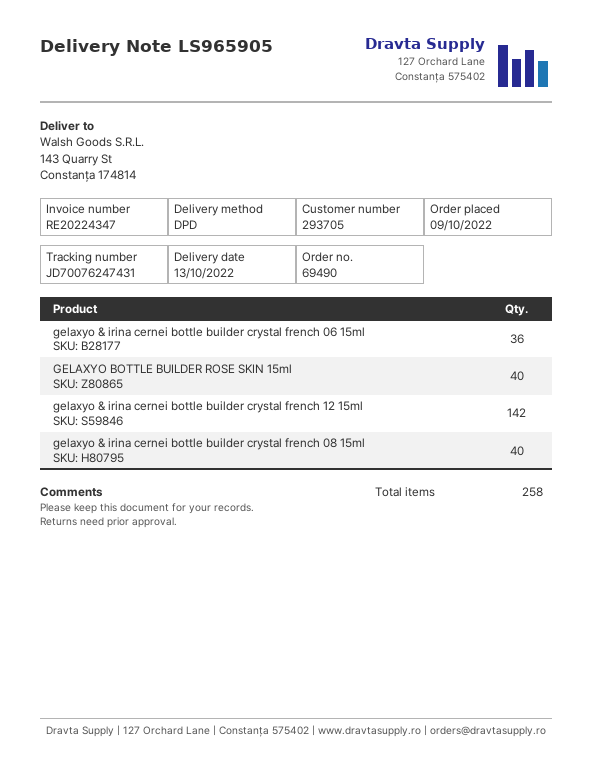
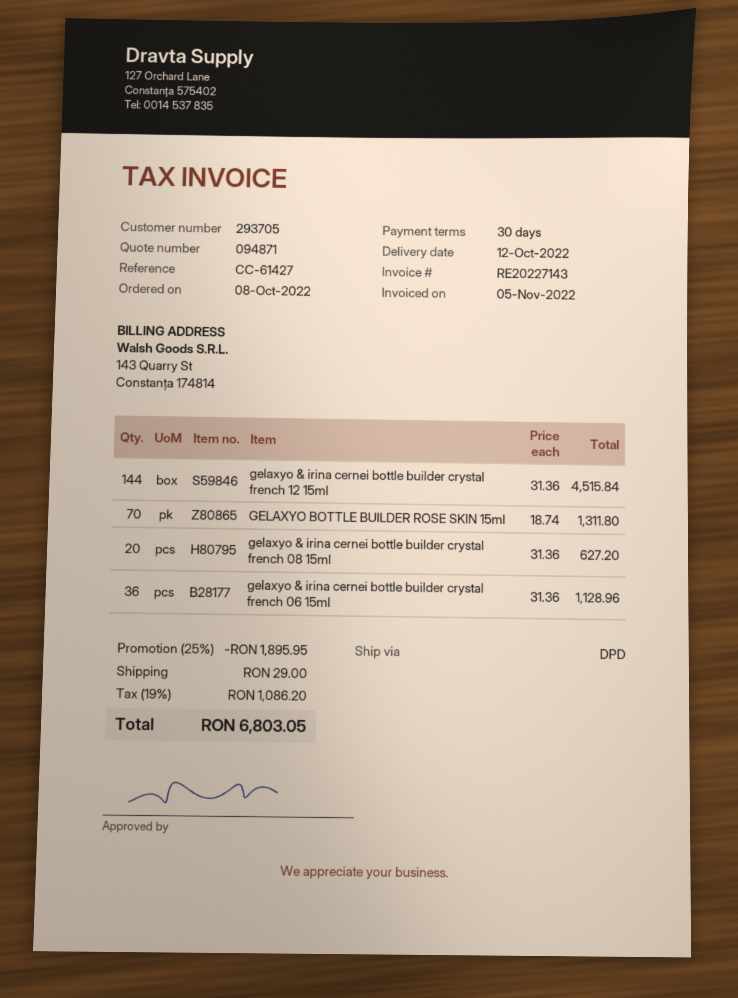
order date: 2022-10-09 -> 2022-10-08
delivery date: 2022-10-13 -> 2022-10-12
invoice number: RE20224347 -> RE20227143
GELAXYO BOTTLE BUILDER ROSE SKIN 15ml: 40 -> 70
gelaxyo & irina cernei bottle builder crystal french 12 15ml: 142 -> 144
gelaxyo & irina cernei bottle builder crystal french 08 15ml: 40 -> 20

